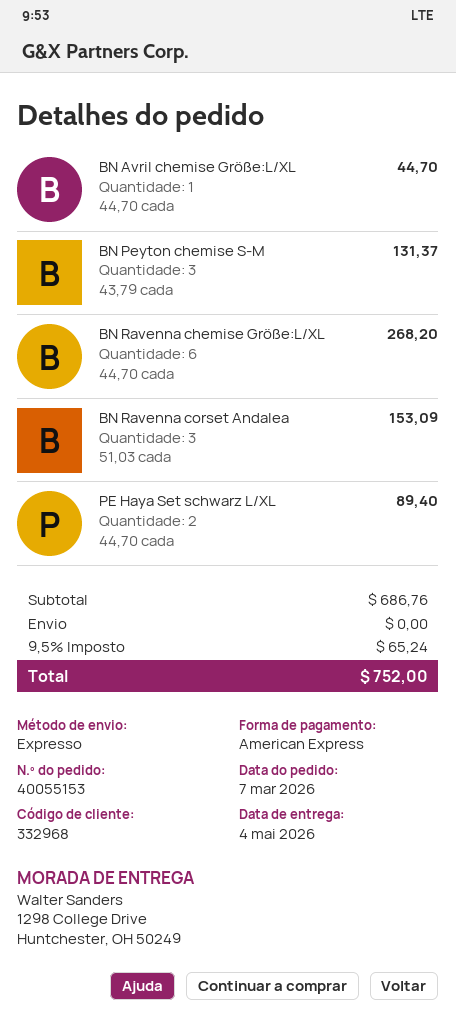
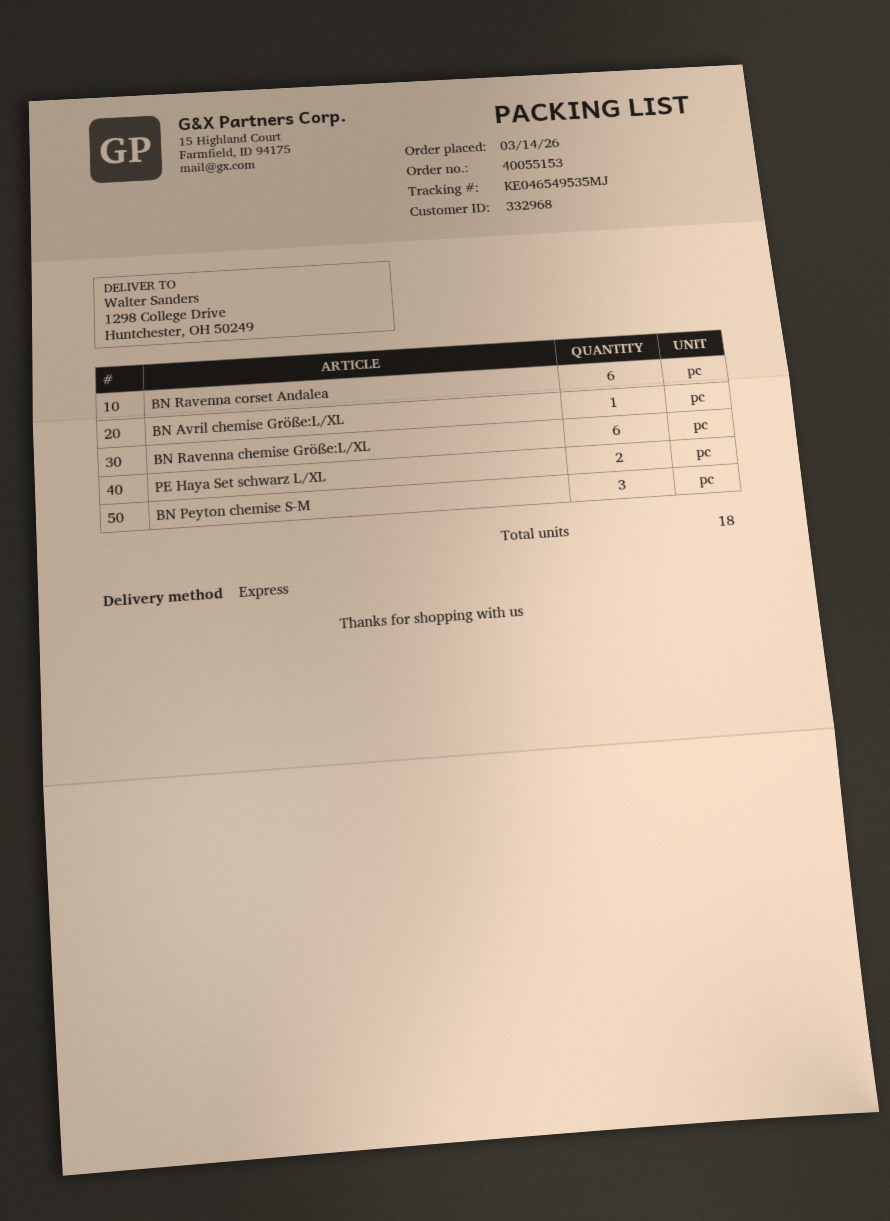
order date: 2026-03-07 -> 2026-03-14
BN Ravenna corset Andalea: 3 -> 6

